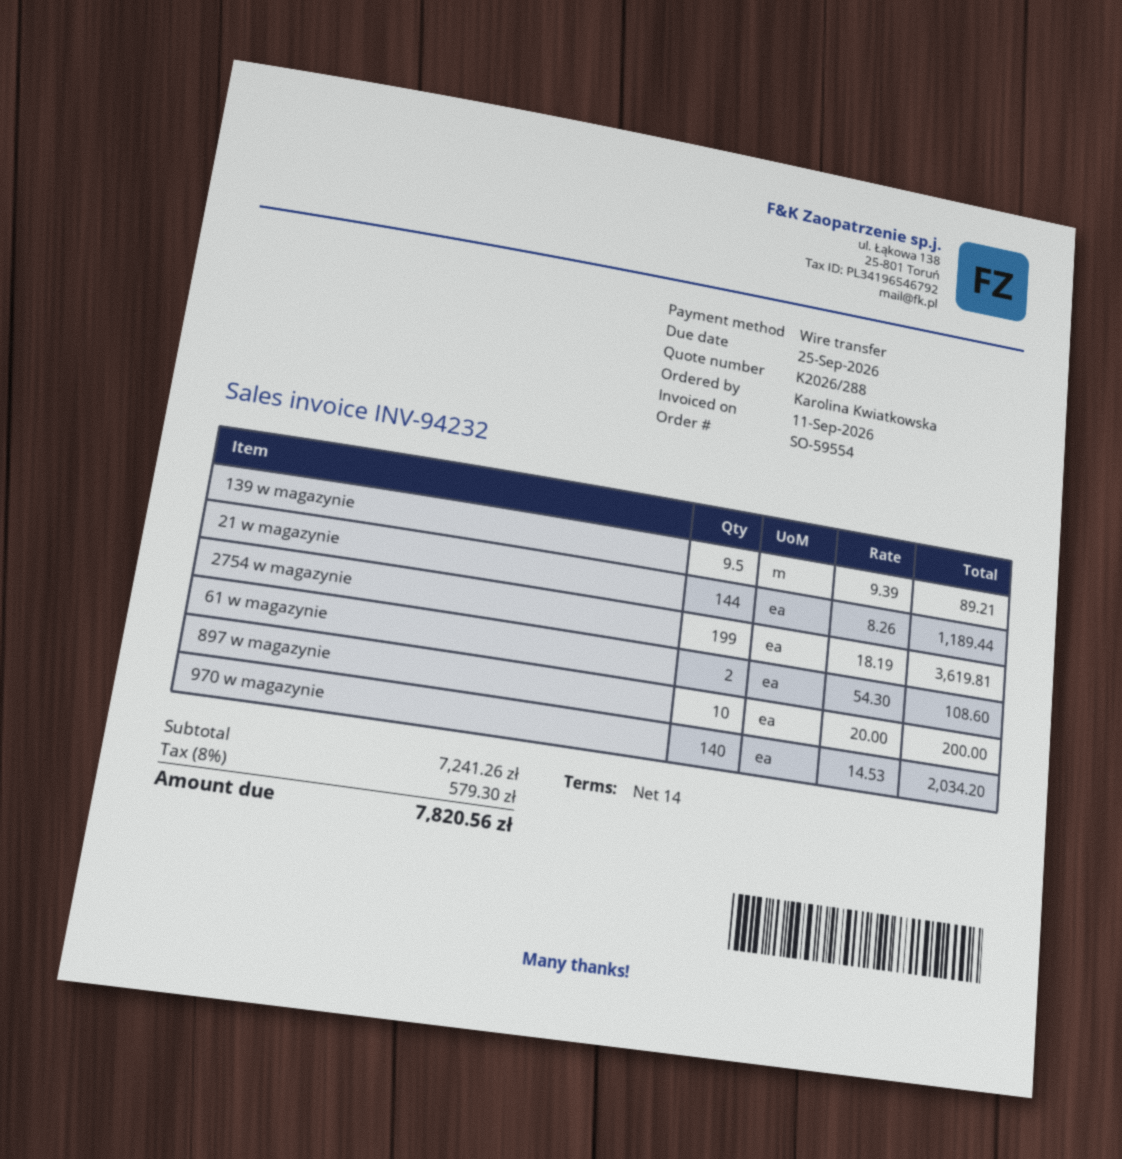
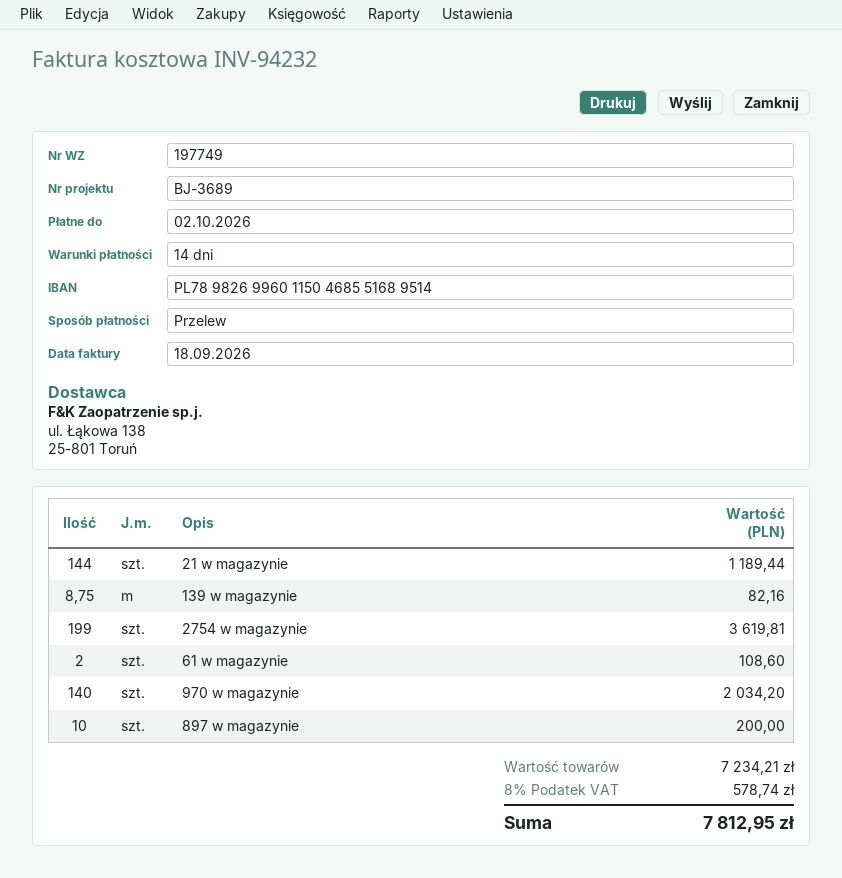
invoice date: 2026-09-11 -> 2026-09-18
due date: 2026-09-25 -> 2026-10-02
139 w magazynie: 9.5 for 89.21 -> 8.75 for 82.16
subtotal: 7241.26 -> 7234.21
tax: 8% = 579.30 -> 8% = 578.74
total: 7820.56 -> 7812.95

